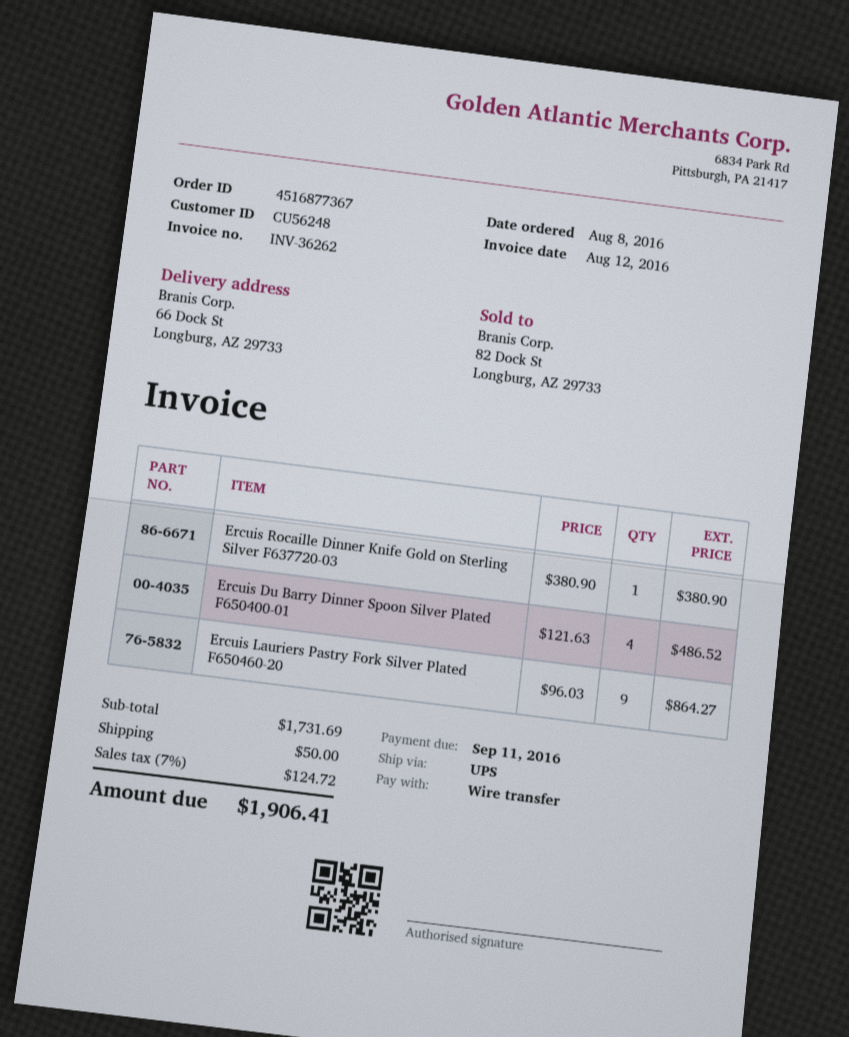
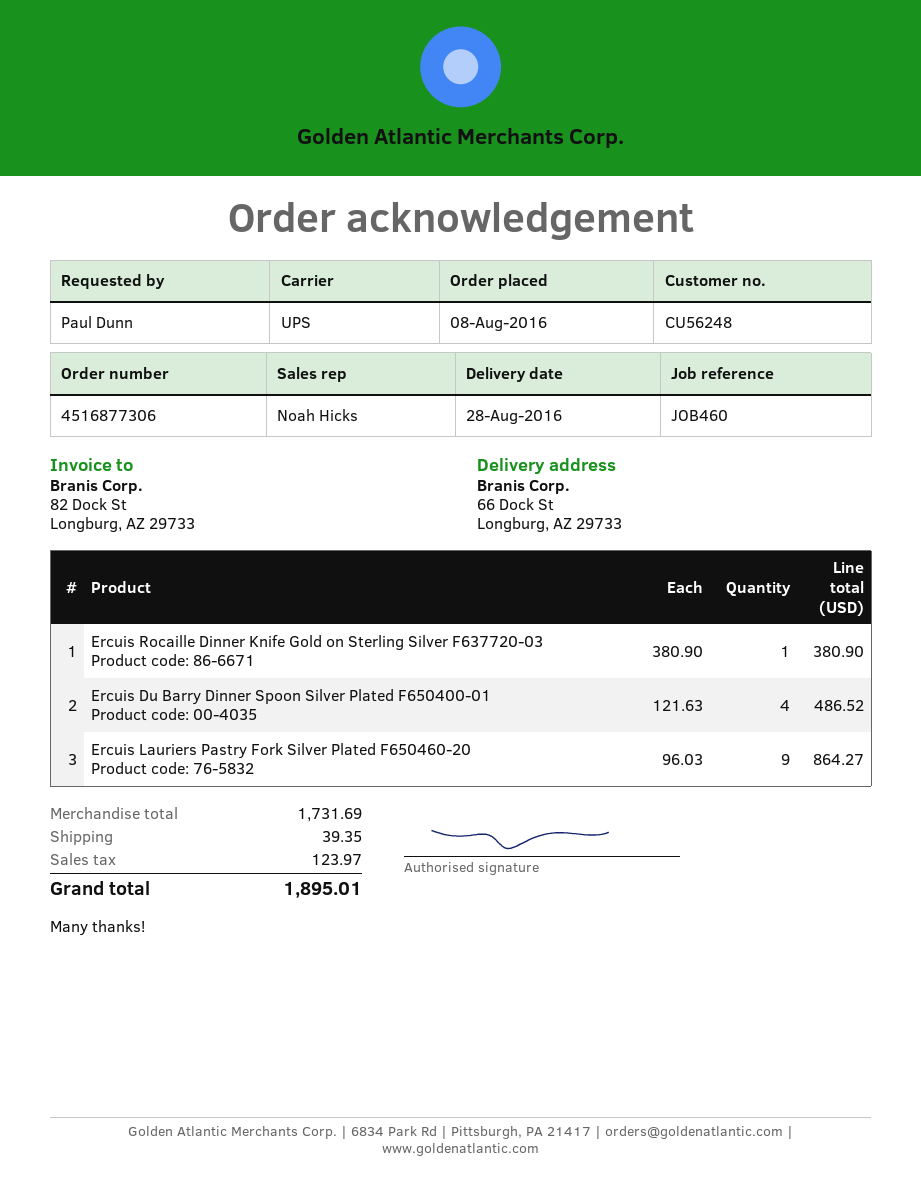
order number: 4516877367 -> 4516877306
shipping: 50.00 -> 39.35
tax: 124.72 -> 123.97
total: 1906.41 -> 1895.01

